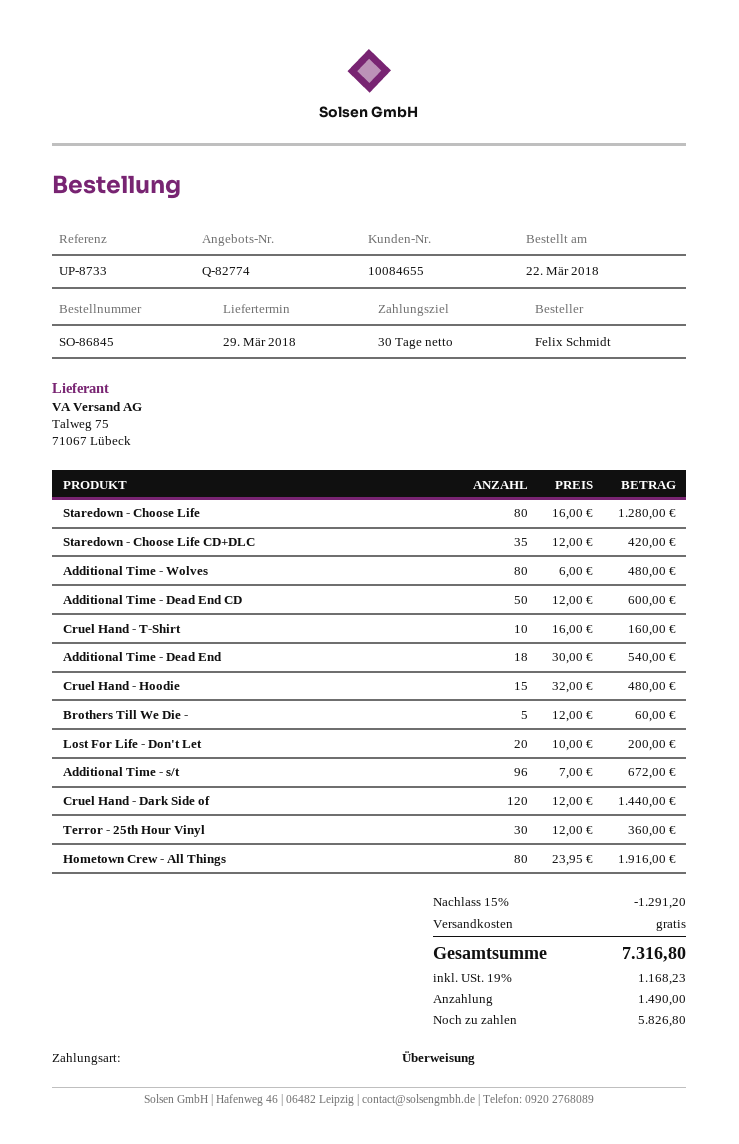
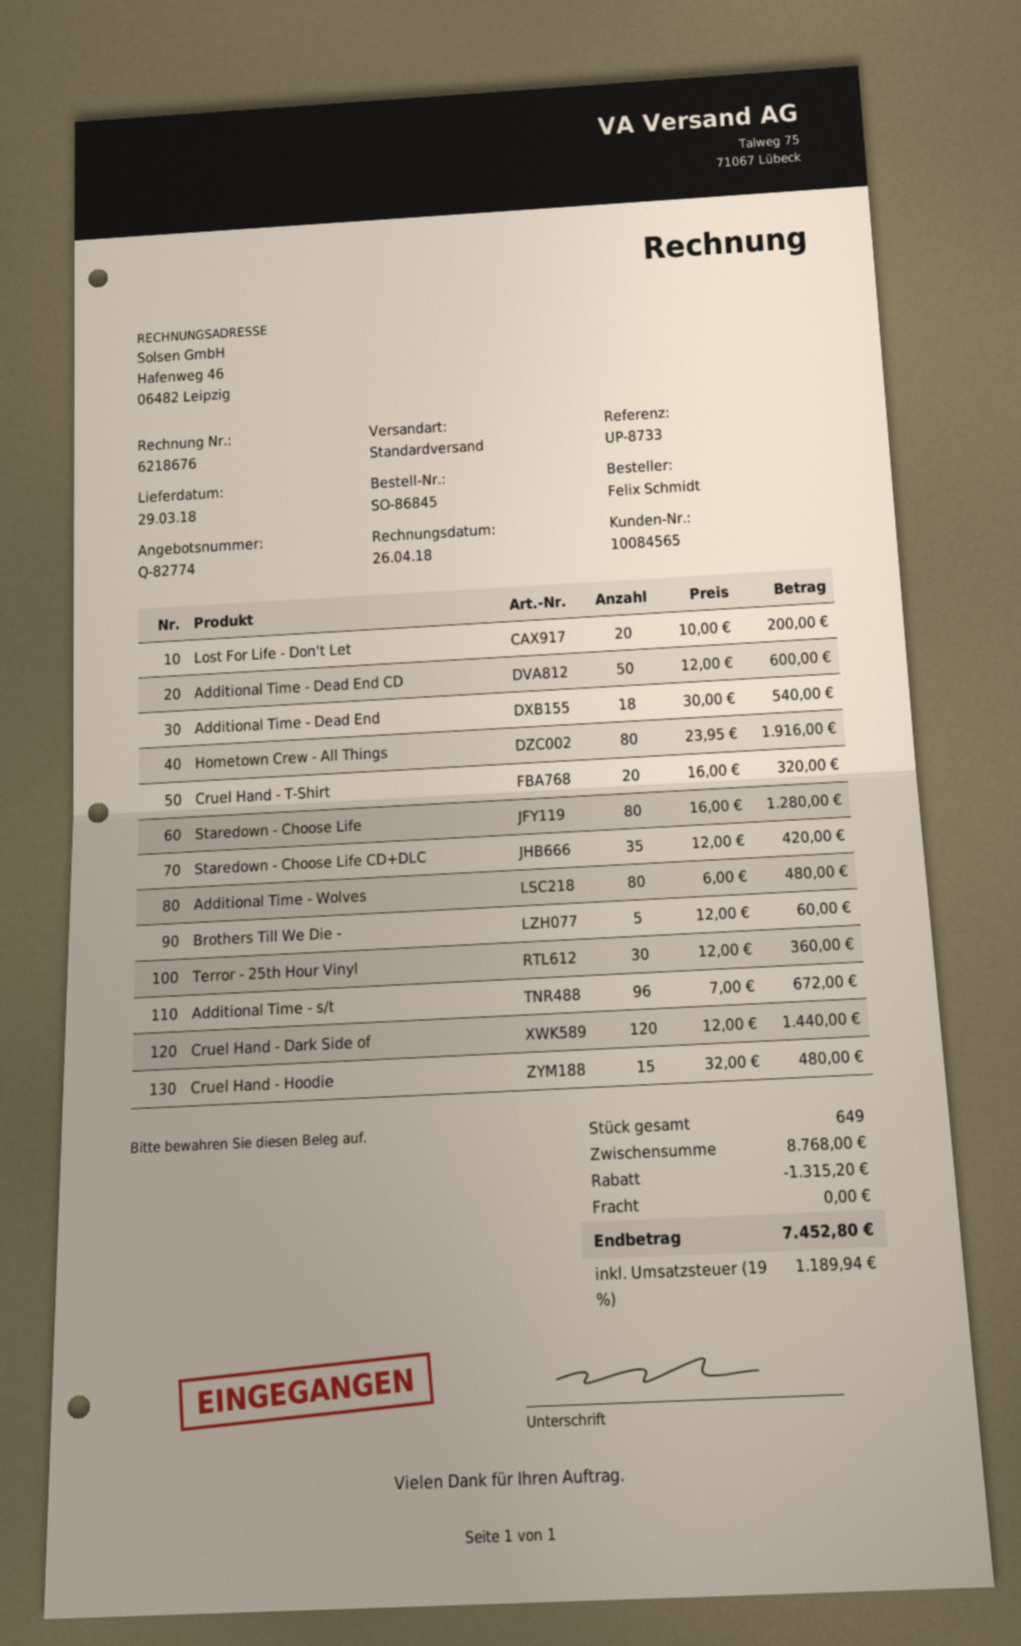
customer number: 10084655 -> 10084565
Cruel Hand - T-Shirt: 10 x 16.00 = 160.00 -> 20 x 16.00 = 320.00
discount: 1291.20 -> 1315.20
tax: 19% = 1168.23 -> 19% = 1189.94
total: 7316.80 -> 7452.80

